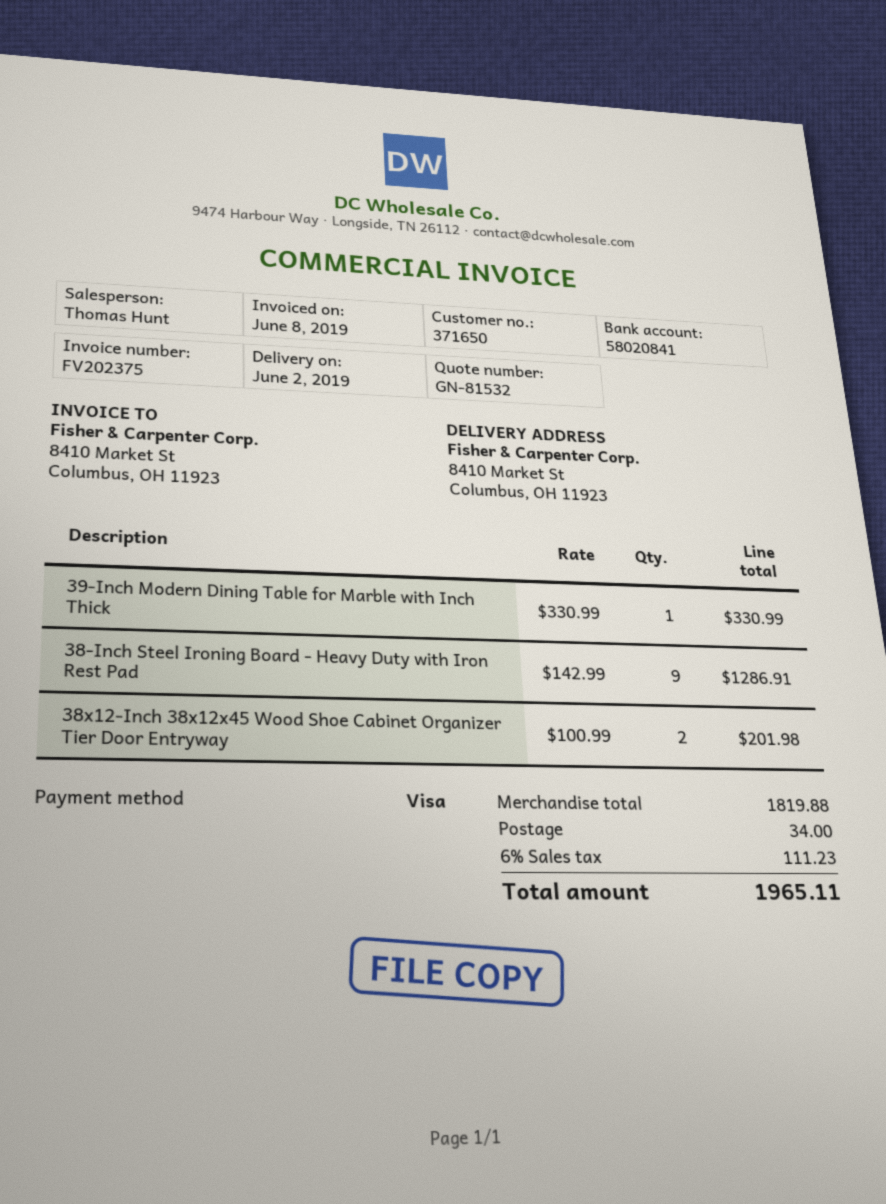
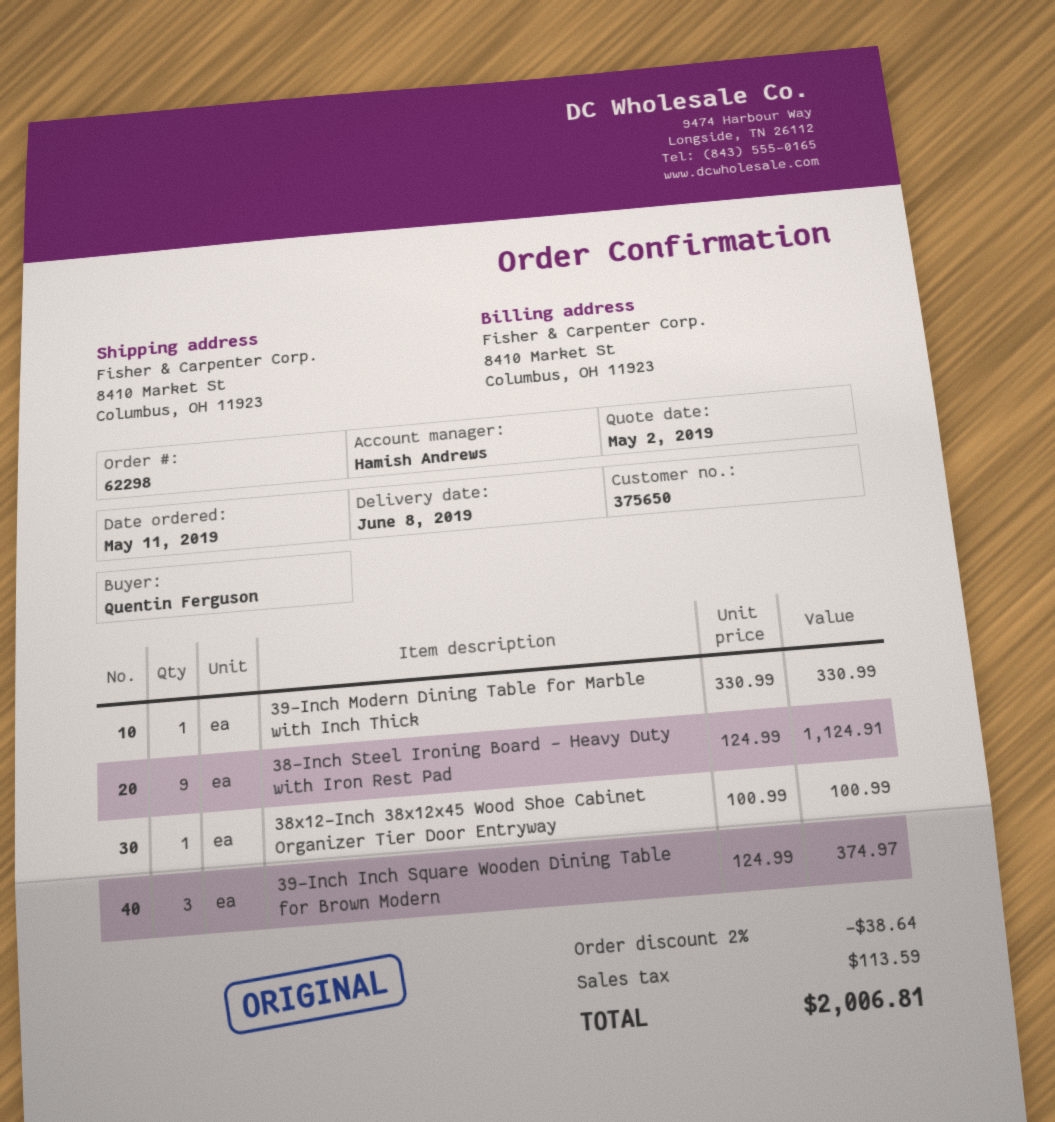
delivery date: 2019-06-02 -> 2019-06-08
customer number: 371650 -> 375650
sales rep: Thomas Hunt -> Hamish Andrews
38-Inch Steel Ironing Board - Heavy Duty with Iron Rest Pad: 9 x 142.99 = 1286.91 -> 9 x 124.99 = 1124.91
38x12-Inch 38x12x45 Wood Shoe Cabinet Organizer Tier Door Entryway: 2 x 100.99 = 201.98 -> 1 x 100.99 = 100.99
39-Inch Inch Square Wooden Dining Table for Brown Modern: none -> 3 x 124.99 = 374.97
discount: none -> 2% = 38.64
shipping: 34.00 -> none
tax: 111.23 -> 113.59
total: 1965.11 -> 2006.81

